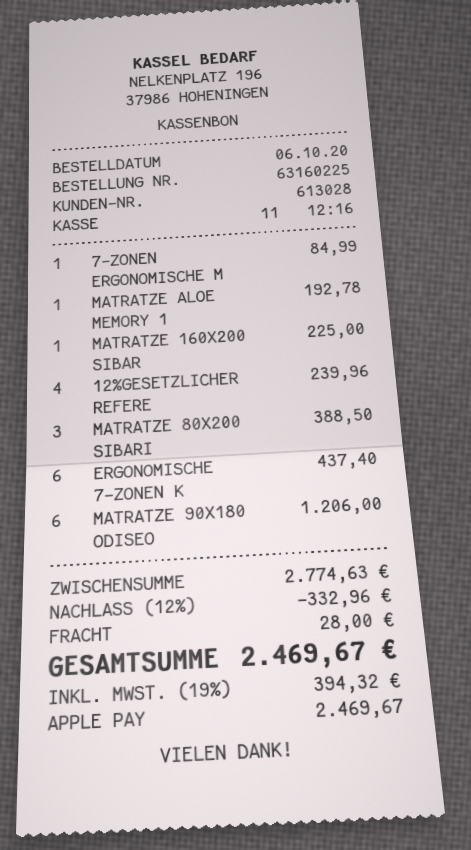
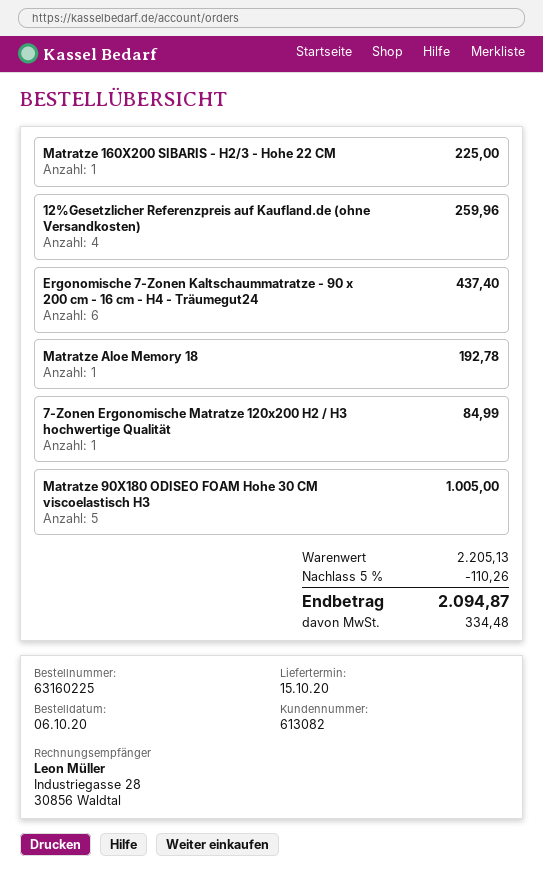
customer number: 613028 -> 613082
12%GESETZLICHER REFERE: 4 for 239.96 -> 4 for 259.96
MATRATZE 80X200 SIBARI: 3 for 388.50 -> none
MATRATZE 90X180 ODISEO: 6 for 1206.00 -> 5 for 1005.00
subtotal: 2774.63 -> 2205.13
discount: 12% = 332.96 -> 5% = 110.26
shipping: 28.00 -> none
tax: 394.32 -> 334.48
total: 2469.67 -> 2094.87

